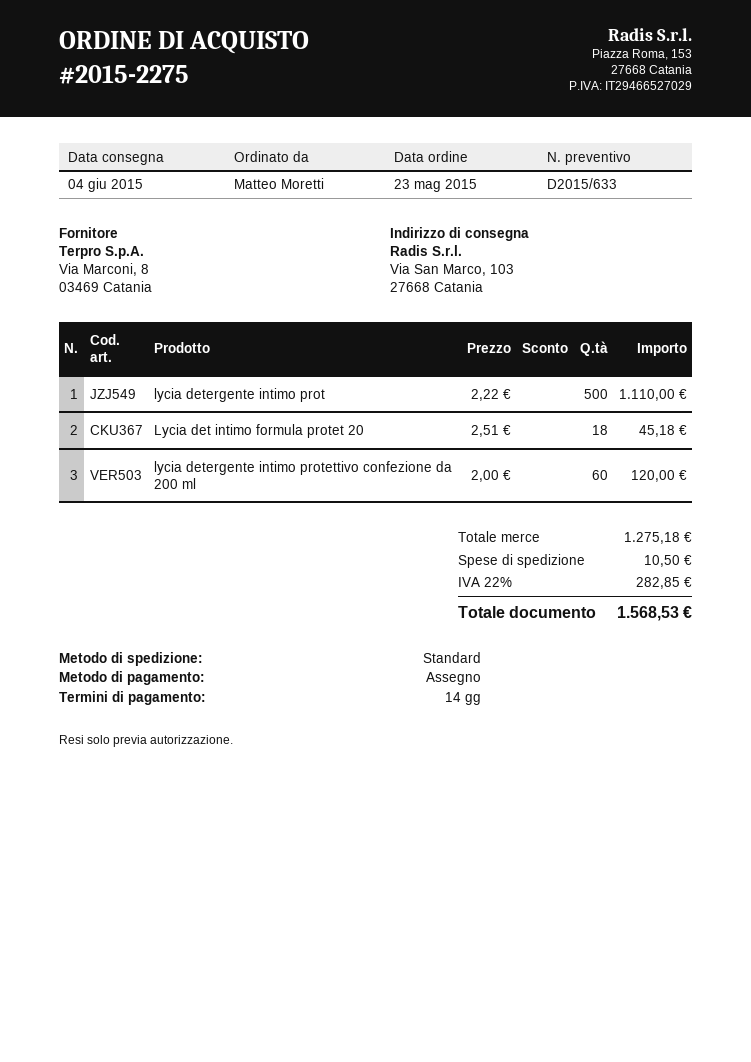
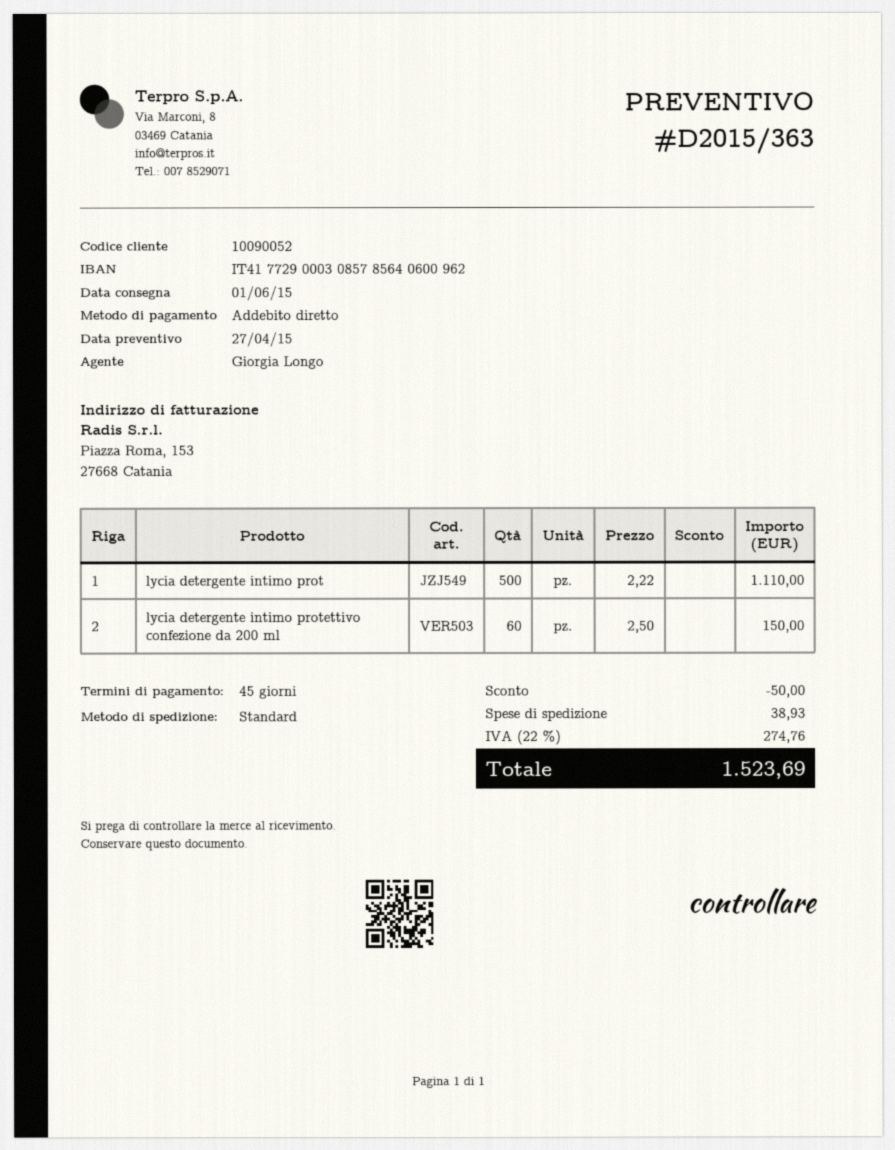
quote number: D2015/633 -> D2015/363
delivery date: 2015-06-04 -> 2015-06-01
payment terms: 14 days -> 45 days
payment method: cheque -> direct debit
Lycia det intimo formula protet 20: 18 x 2.51 = 45.18 -> none
lycia detergente intimo protettivo confezione da 200 ml: 60 x 2.00 = 120.00 -> 60 x 2.50 = 150.00
discount: none -> 50.00
shipping: 10.50 -> 38.93
tax: 22% = 282.85 -> 22% = 274.76
total: 1568.53 -> 1523.69

